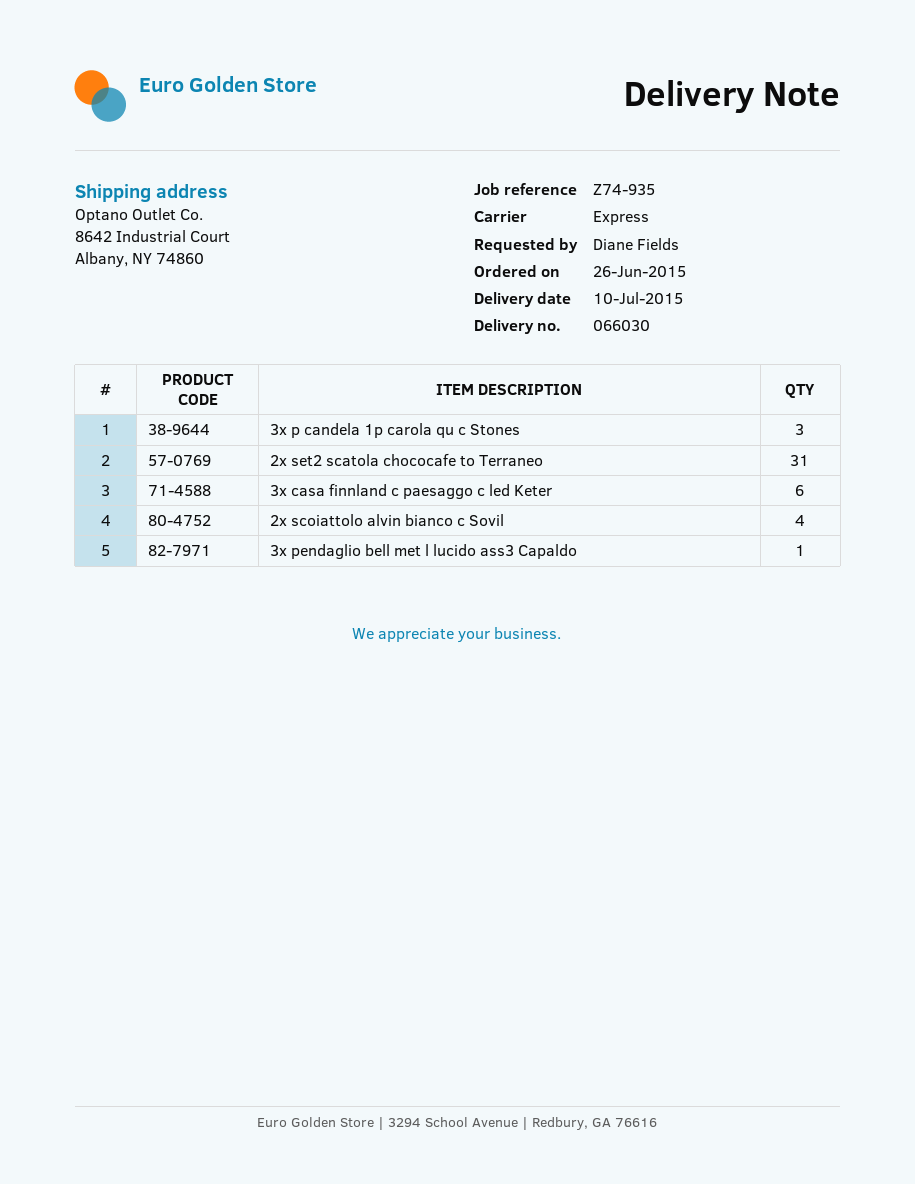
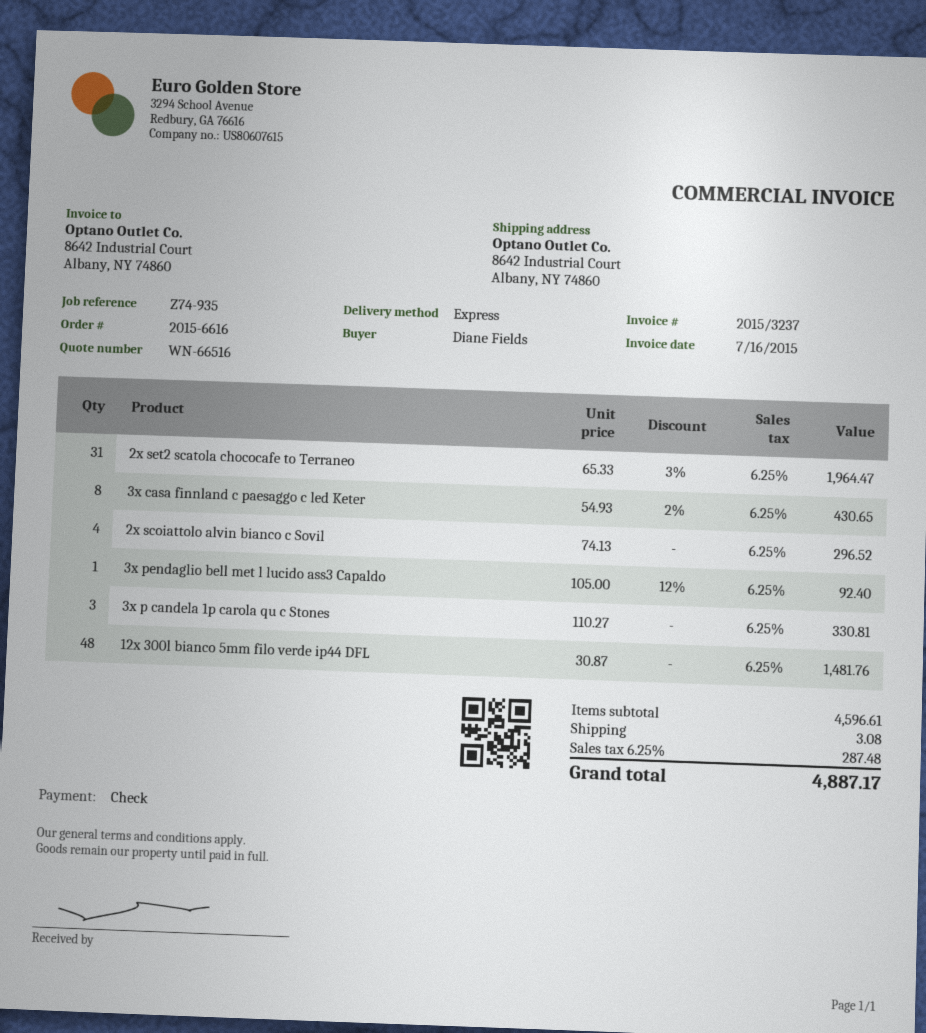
3x casa finnland c paesaggo c led Keter: 6 -> 8
12x 300l bianco 5mm filo verde ip44 DFL: none -> 48

